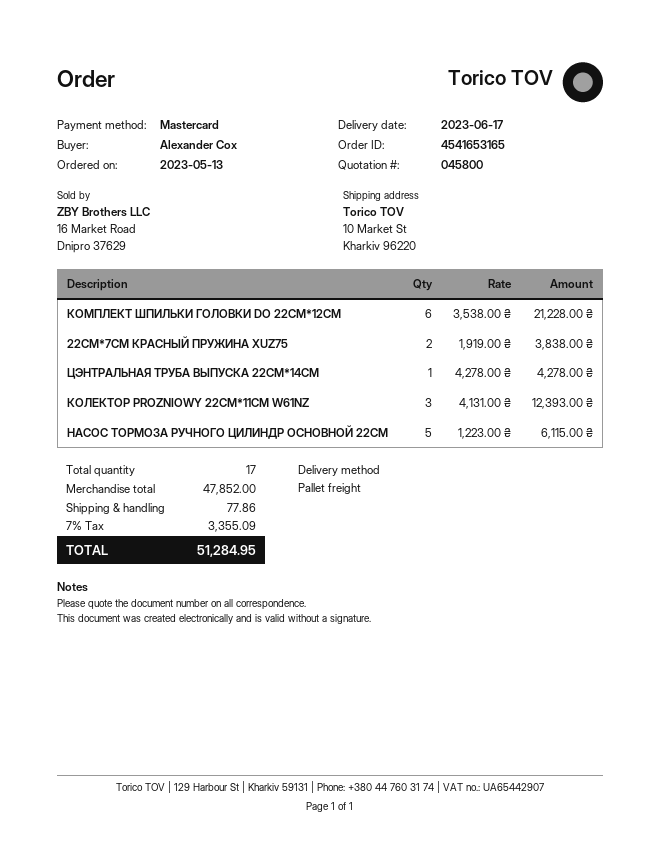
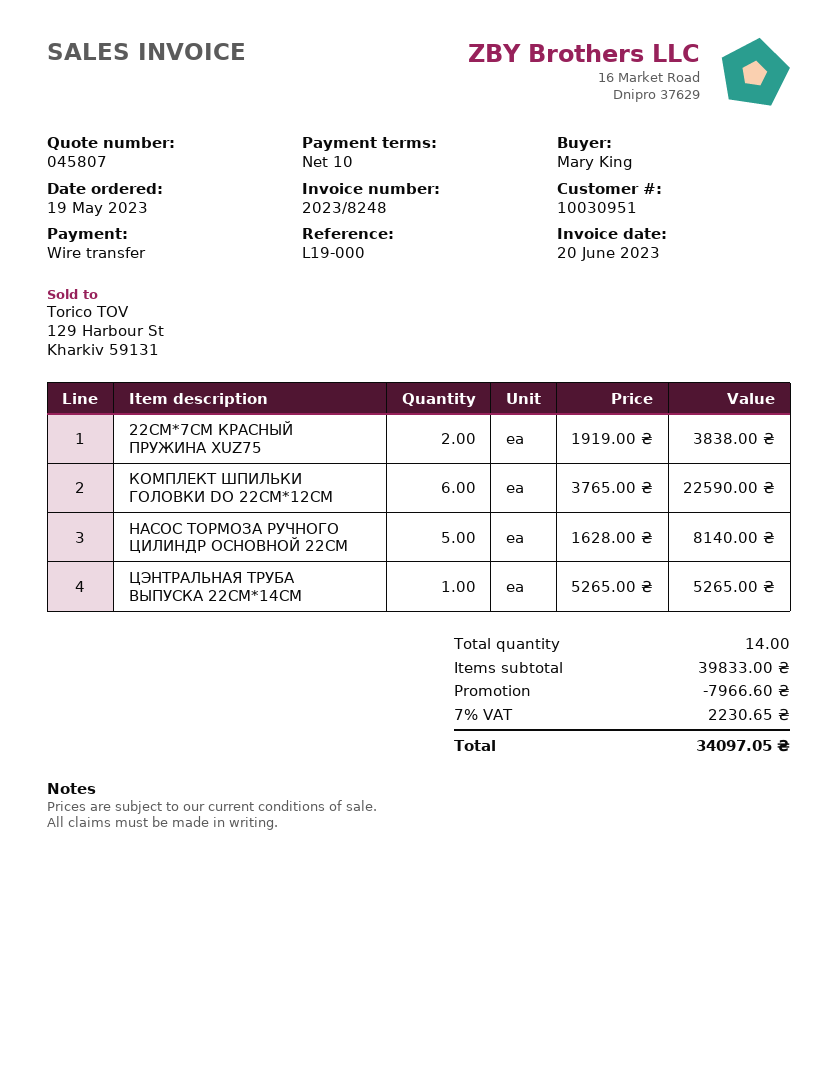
quote number: 045800 -> 045807
order date: 2023-05-13 -> 2023-05-19
ordered by: Alexander Cox -> Mary King
payment method: Mastercard -> bank transfer
КОМПЛЕКТ ШПИЛЬКИ ГОЛОВКИ DO 22CM*12CM: 6 x 3538.00 = 21228.00 -> 6 x 3765.00 = 22590.00
ЦЭНТРАЛЬНАЯ ТРУБА ВЫПУСКА 22CM*14CM: 1 x 4278.00 = 4278.00 -> 1 x 5265.00 = 5265.00
КОЛЕКТОР PROZNIOWY 22CM*11CM W61NZ: 3 x 4131.00 = 12393.00 -> none
НАСОС ТОРМОЗА РУЧНОГО ЦИЛИНДР ОСНОВНОЙ 22CM: 5 x 1223.00 = 6115.00 -> 5 x 1628.00 = 8140.00
total quantity: 17 -> 14
subtotal: 47852.00 -> 39833.00
discount: none -> 7966.60
shipping: 77.86 -> none
tax: 7% = 3355.09 -> 7% = 2230.65
total: 51284.95 -> 34097.05

